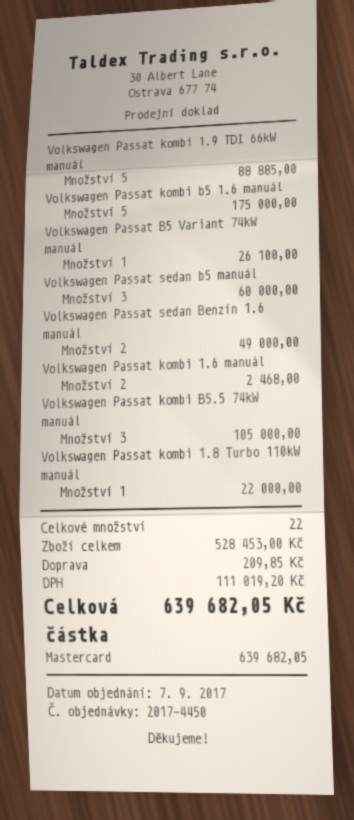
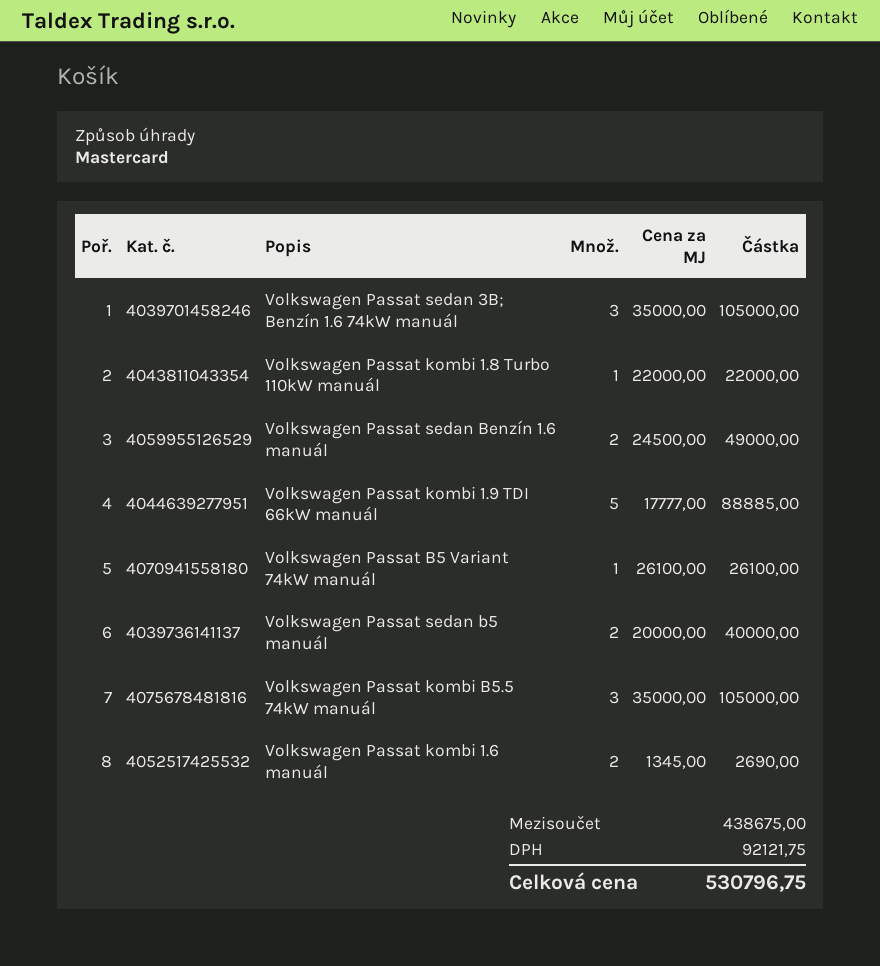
Volkswagen Passat kombi b5 1.6 manuál: 5 for 175000.00 -> none
Volkswagen Passat sedan b5 manuál: 3 for 60000.00 -> 2 for 40000.00
Volkswagen Passat kombi 1.6 manuál: 2 for 2468.00 -> 2 for 2690.00
Volkswagen Passat sedan 3B; Benzín 1.6 74kW manuál: none -> 3 for 105000.00
subtotal: 528453.00 -> 438675.00
shipping: 209.85 -> none
tax: 111019.20 -> 92121.75
total: 639682.05 -> 530796.75

